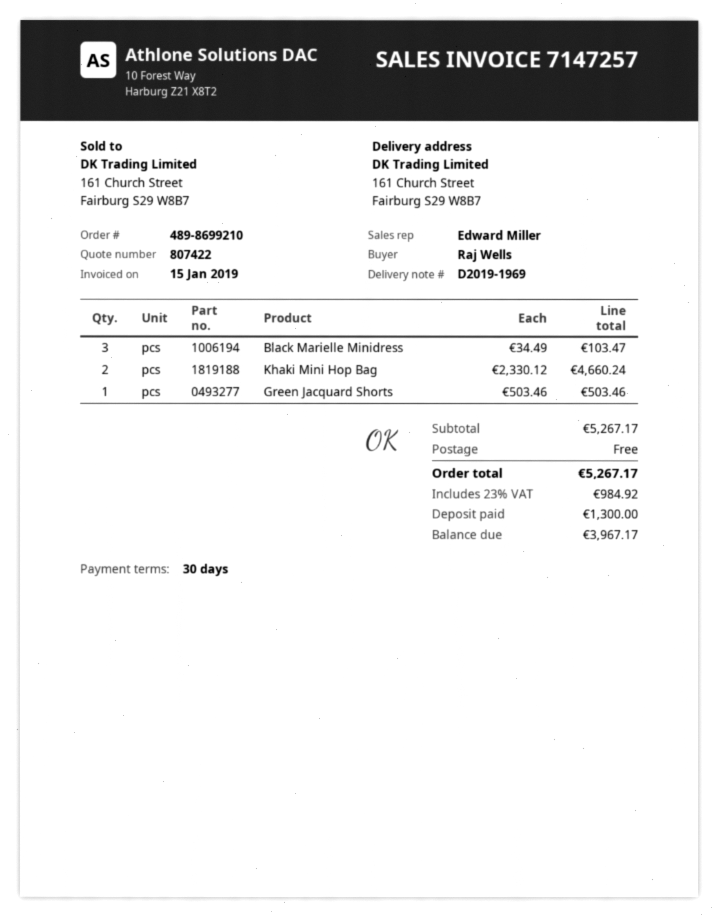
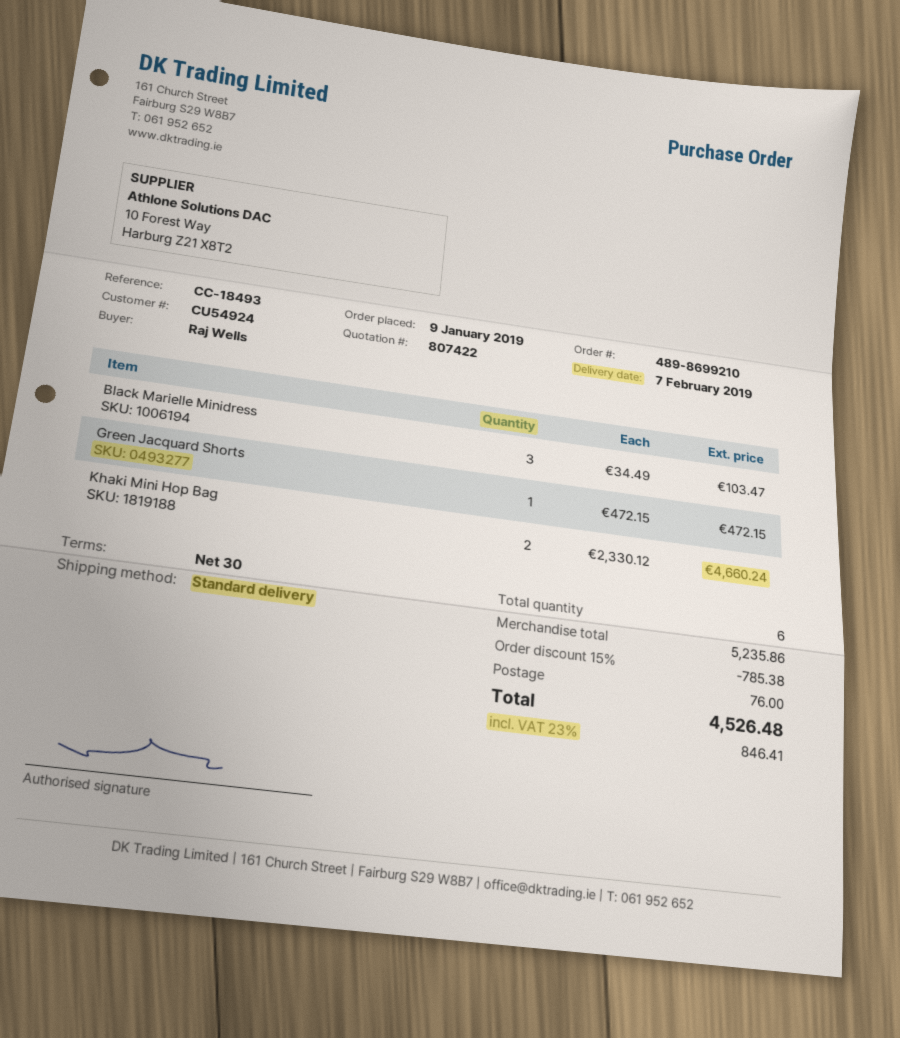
Green Jacquard Shorts: 1 x 503.46 = 503.46 -> 1 x 472.15 = 472.15
subtotal: 5267.17 -> 5235.86
discount: none -> 15% = 785.38
shipping: 0.00 -> 76.00
tax: 23% = 984.92 -> 23% = 846.41
total: 5267.17 -> 4526.48

